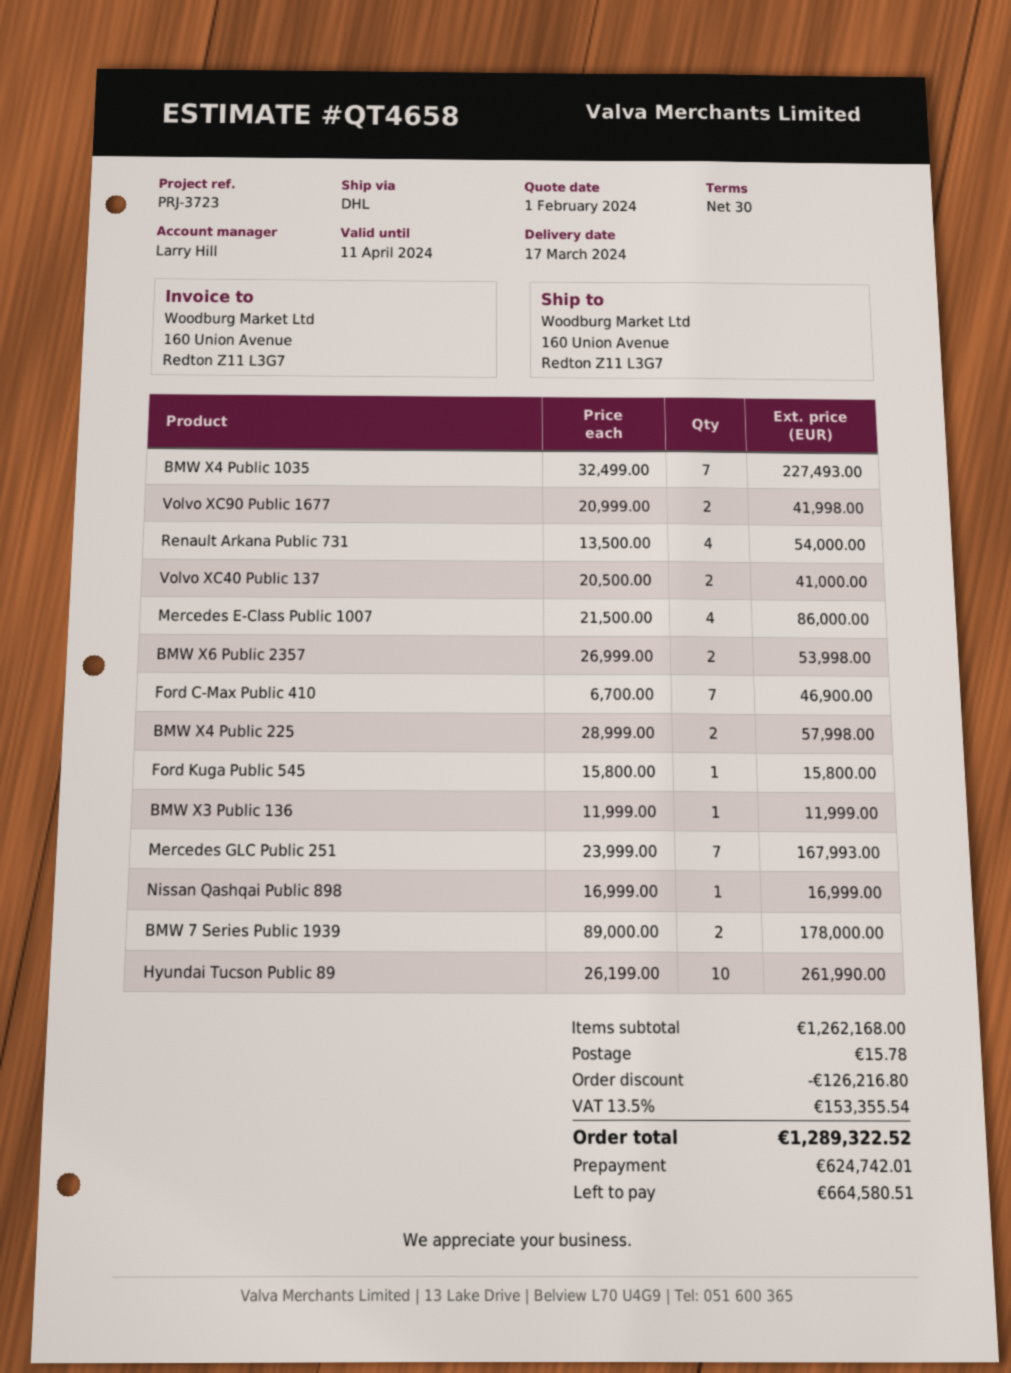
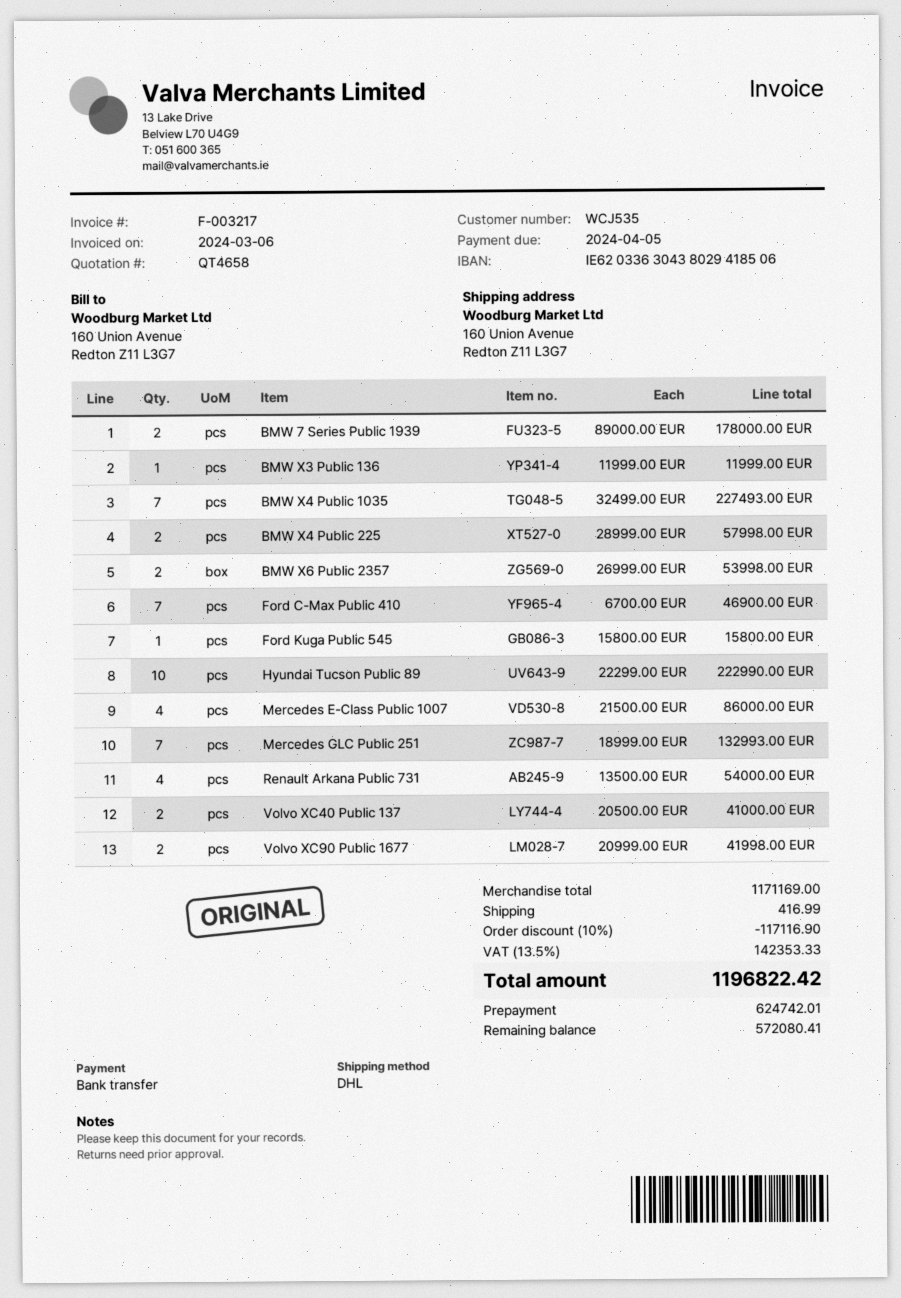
Mercedes GLC Public 251: 7 x 23999.00 = 167993.00 -> 7 x 18999.00 = 132993.00
Nissan Qashqai Public 898: 1 x 16999.00 = 16999.00 -> none
Hyundai Tucson Public 89: 10 x 26199.00 = 261990.00 -> 10 x 22299.00 = 222990.00
subtotal: 1262168.00 -> 1171169.00
discount: 126216.80 -> 117116.90
shipping: 15.78 -> 416.99
tax: 13.5% = 153355.54 -> 13.5% = 142353.33
total: 1289322.52 -> 1196822.42
balance: 664580.51 -> 572080.41

